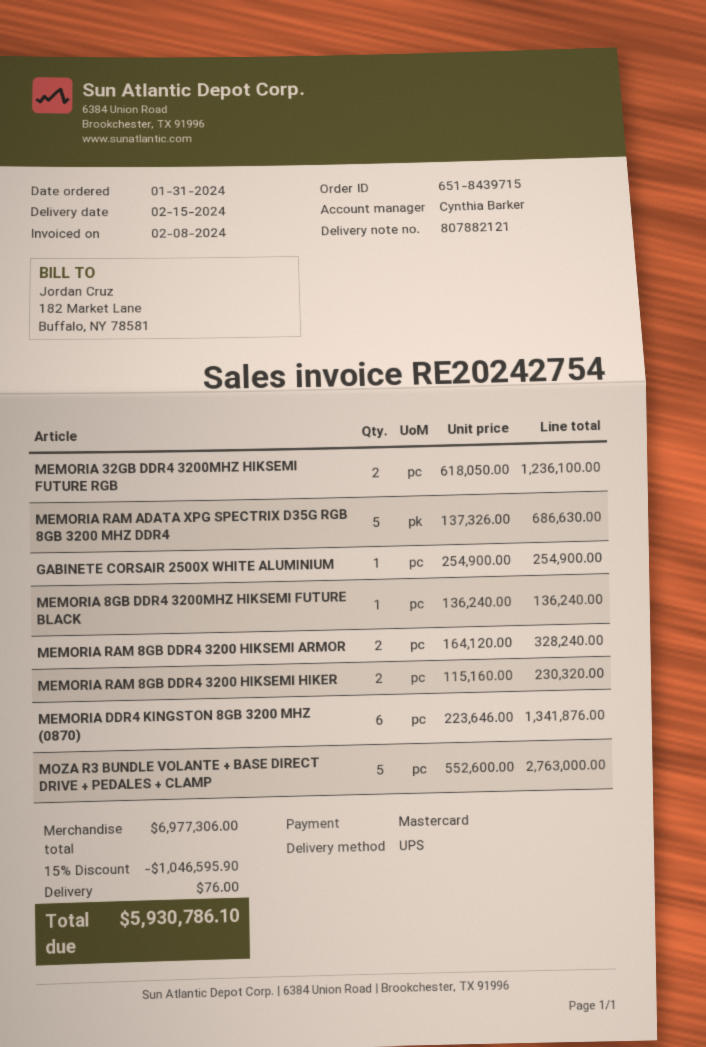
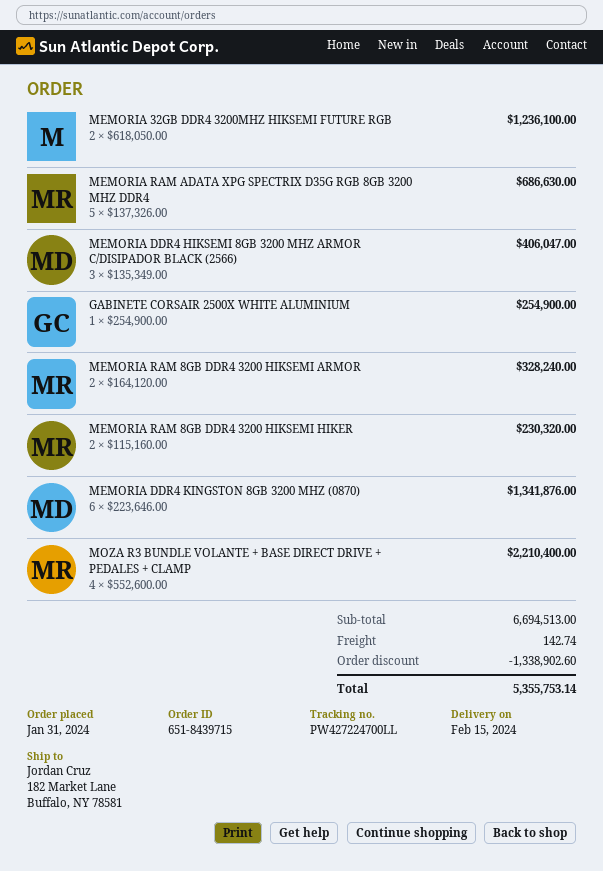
MEMORIA 8GB DDR4 3200MHZ HIKSEMI FUTURE BLACK: 1 x 136240.00 = 136240.00 -> none
MOZA R3 BUNDLE VOLANTE + BASE DIRECT DRIVE + PEDALES + CLAMP: 5 x 552600.00 = 2763000.00 -> 4 x 552600.00 = 2210400.00
MEMORIA DDR4 HIKSEMI 8GB 3200 MHZ ARMOR C/DISIPADOR BLACK (2566): none -> 3 x 135349.00 = 406047.00
subtotal: 6977306.00 -> 6694513.00
discount: 1046595.90 -> 1338902.60
shipping: 76.00 -> 142.74
total: 5930786.10 -> 5355753.14

